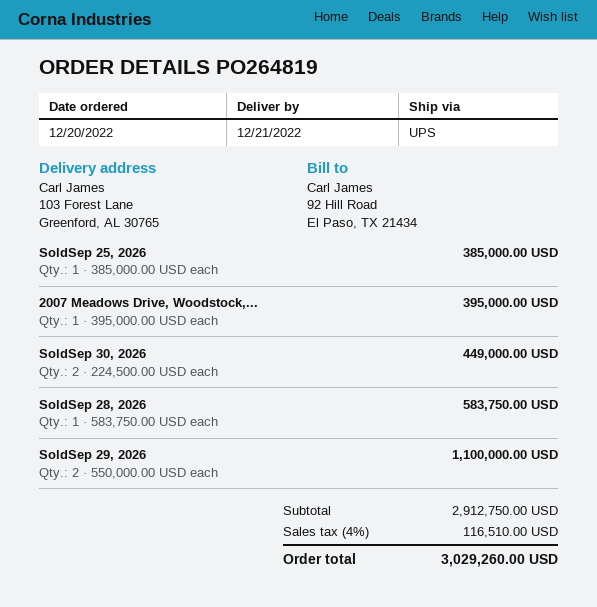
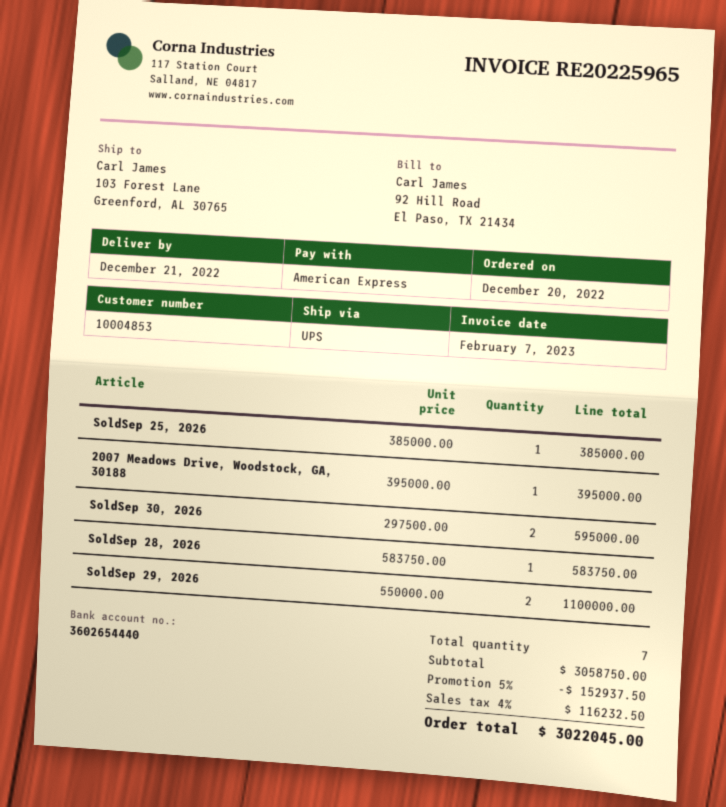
SoldSep 30, 2026: 2 x 224500.00 = 449000.00 -> 2 x 297500.00 = 595000.00
subtotal: 2912750.00 -> 3058750.00
discount: none -> 5% = 152937.50
tax: 4% = 116510.00 -> 4% = 116232.50
total: 3029260.00 -> 3022045.00

